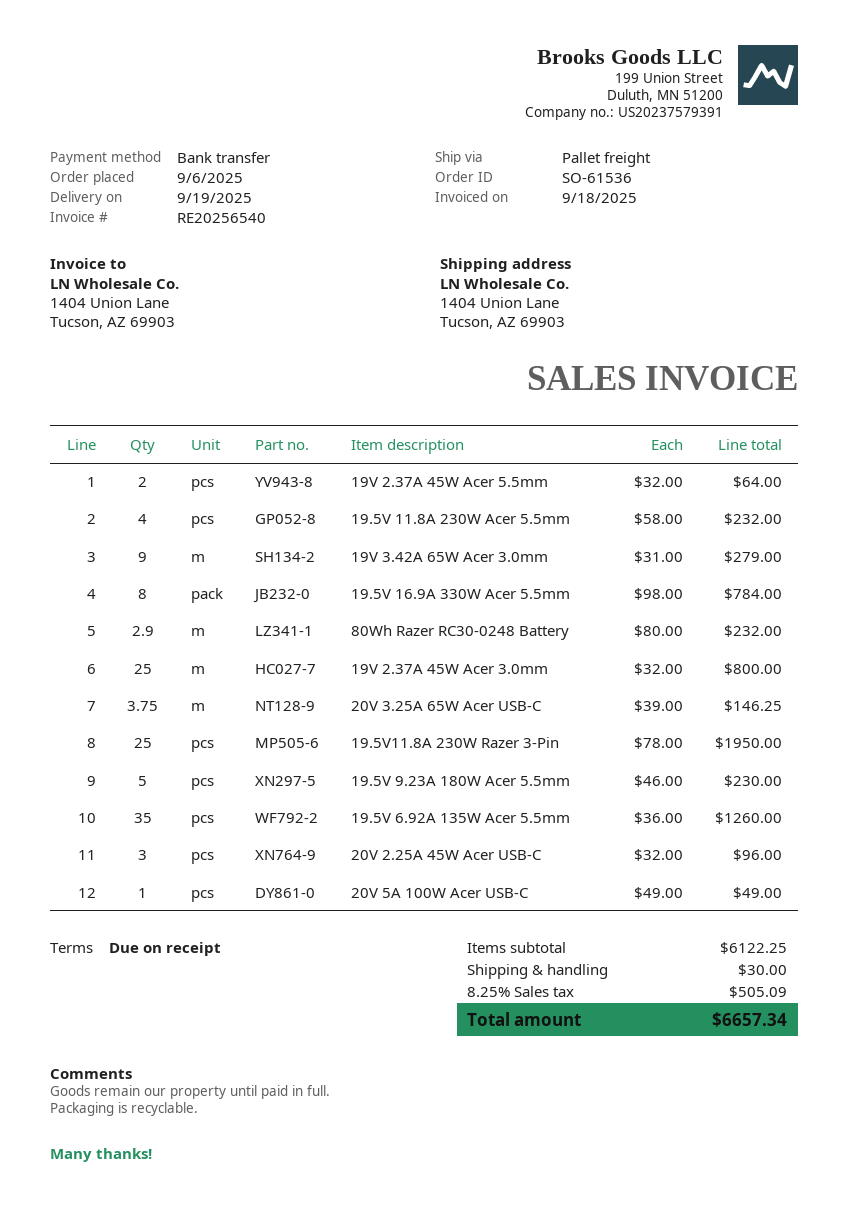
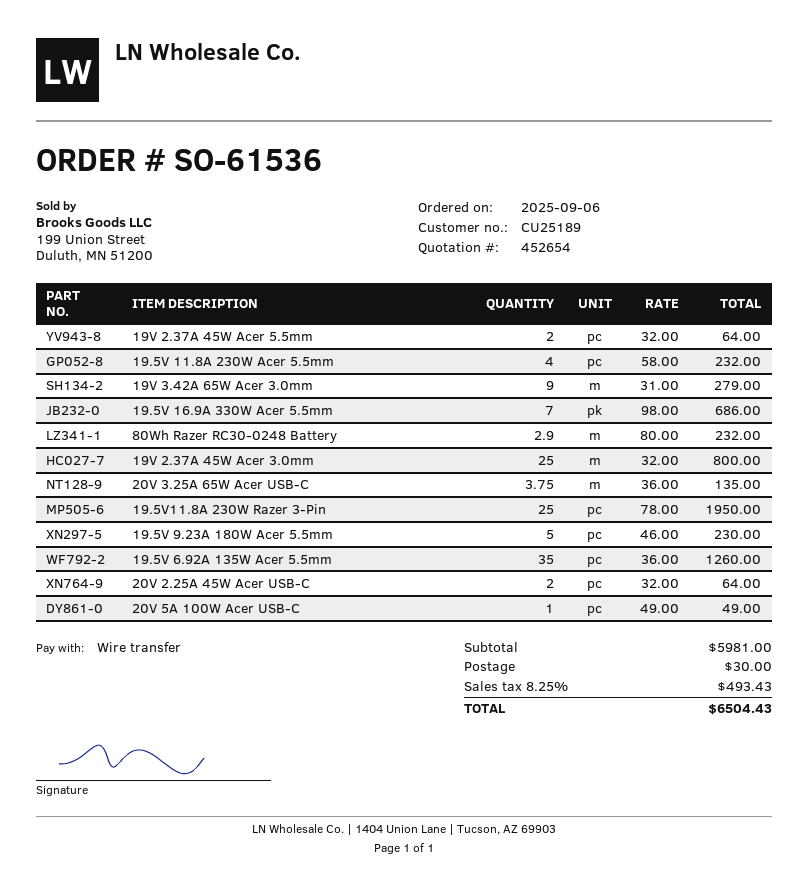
19.5V 16.9A 330W Acer 5.5mm: 8 x 98.00 = 784.00 -> 7 x 98.00 = 686.00
20V 3.25A 65W Acer USB-C: 3.75 x 39.00 = 146.25 -> 3.75 x 36.00 = 135.00
20V 2.25A 45W Acer USB-C: 3 x 32.00 = 96.00 -> 2 x 32.00 = 64.00
subtotal: 6122.25 -> 5981.00
tax: 8.25% = 505.09 -> 8.25% = 493.43
total: 6657.34 -> 6504.43

